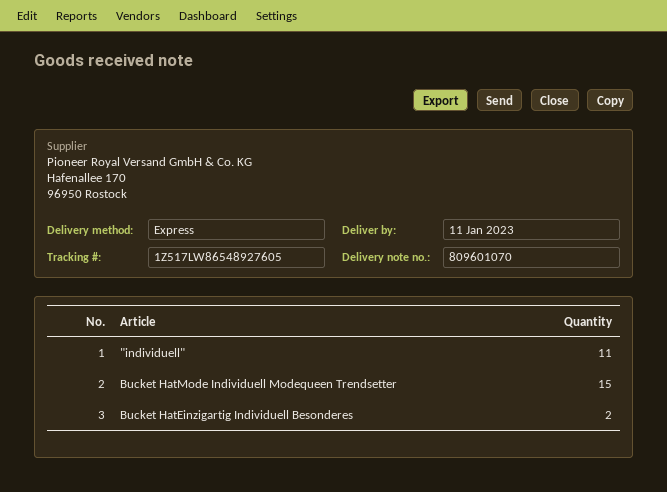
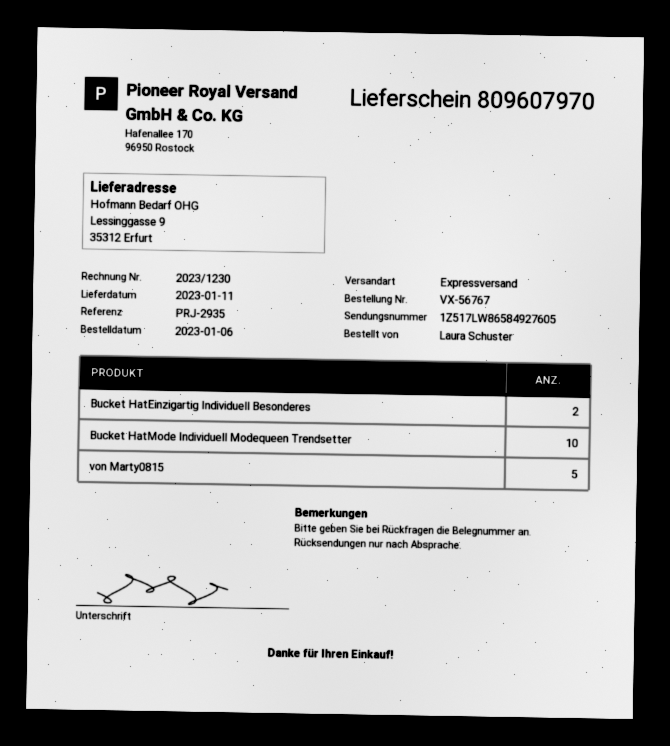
delivery note number: 809601070 -> 809607970
tracking number: 1Z517LW86548927605 -> 1Z517LW86584927605
"individuell": 11 -> none
Bucket HatMode Individuell Modequeen Trendsetter: 15 -> 10
von Marty0815: none -> 5

